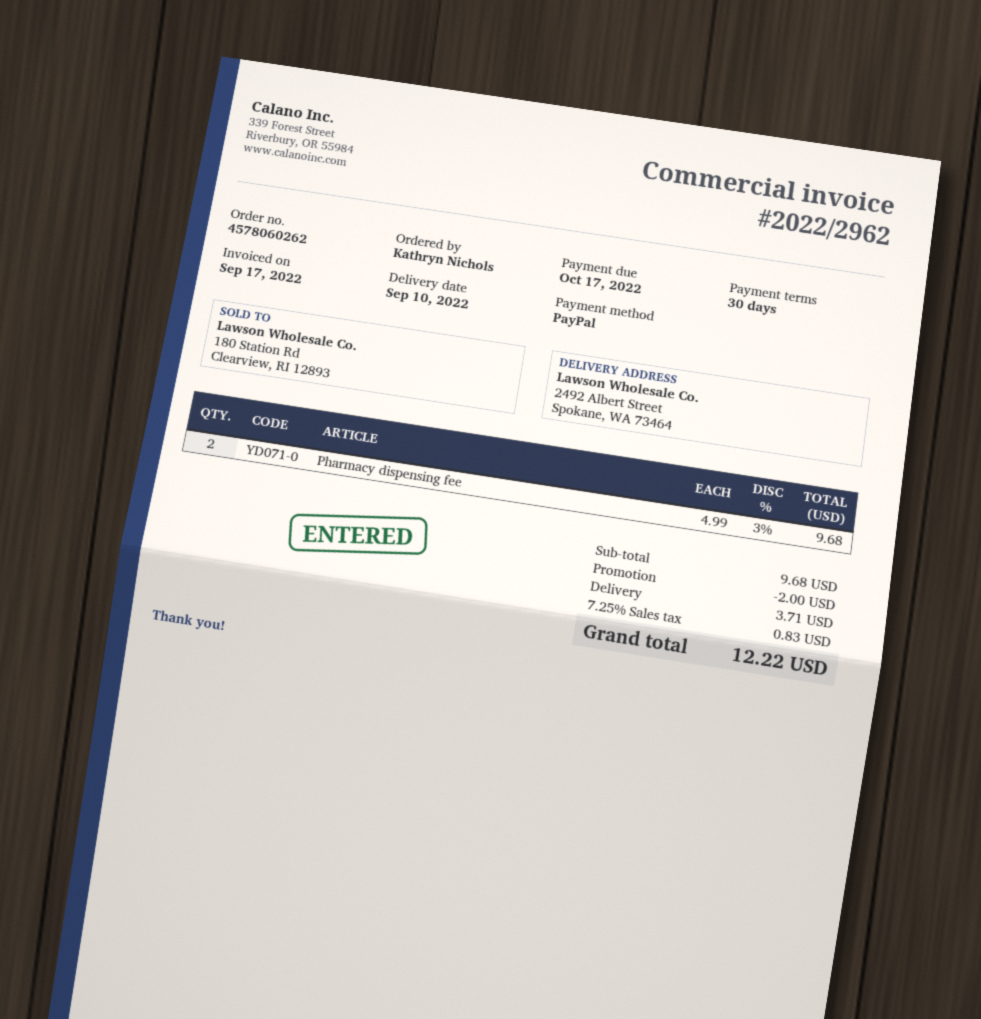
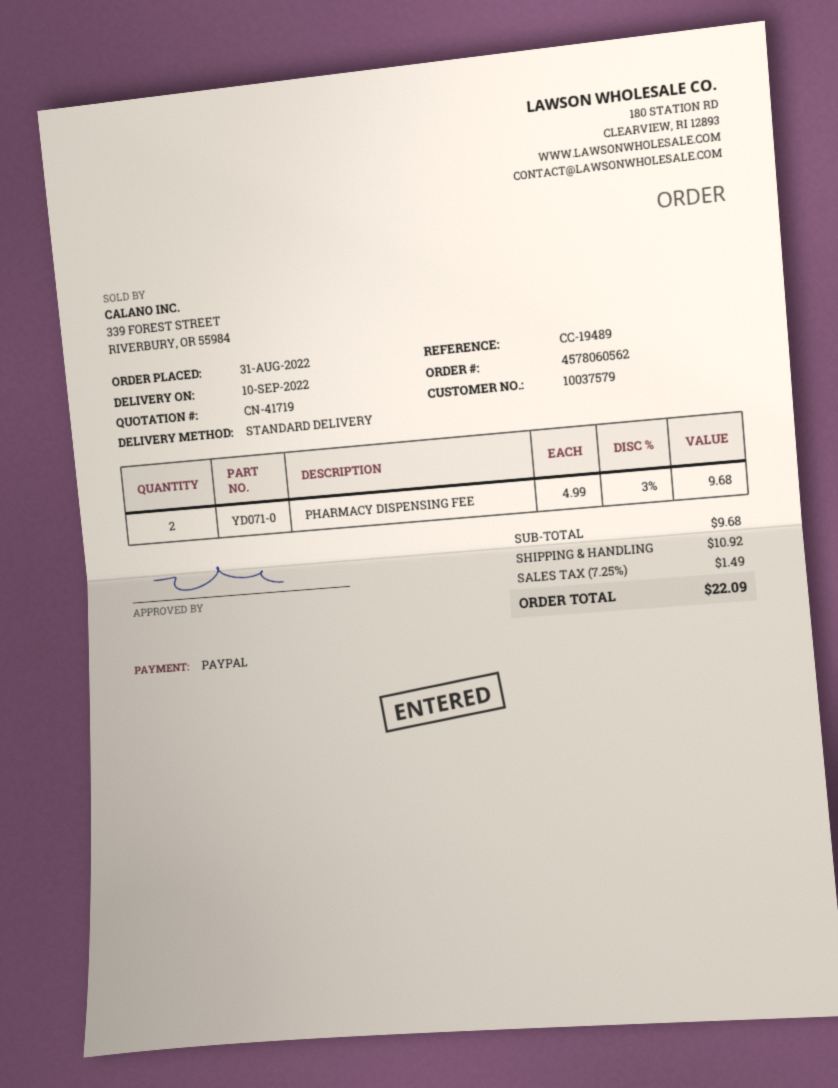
order number: 4578060262 -> 4578060562
discount: 2.00 -> none
shipping: 3.71 -> 10.92
tax: 7.25% = 0.83 -> 7.25% = 1.49
total: 12.22 -> 22.09

